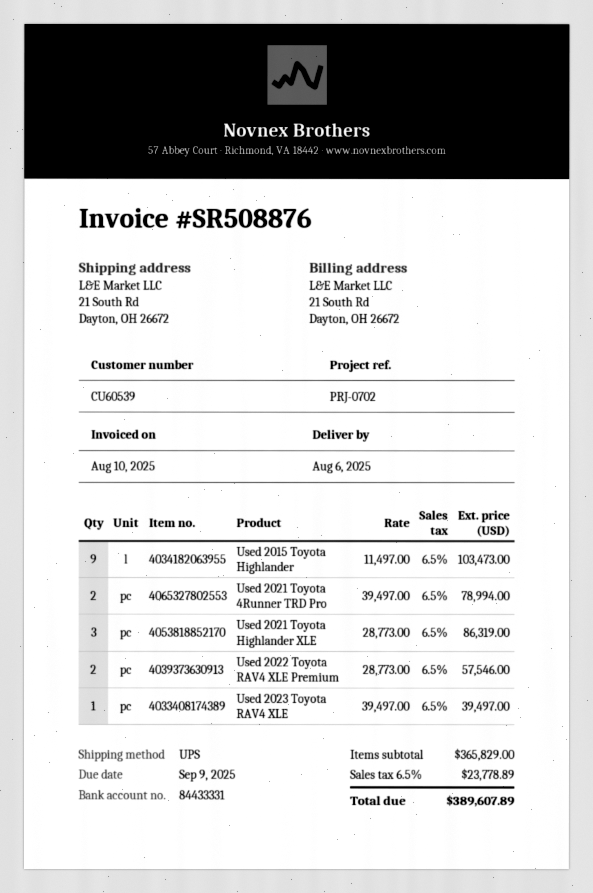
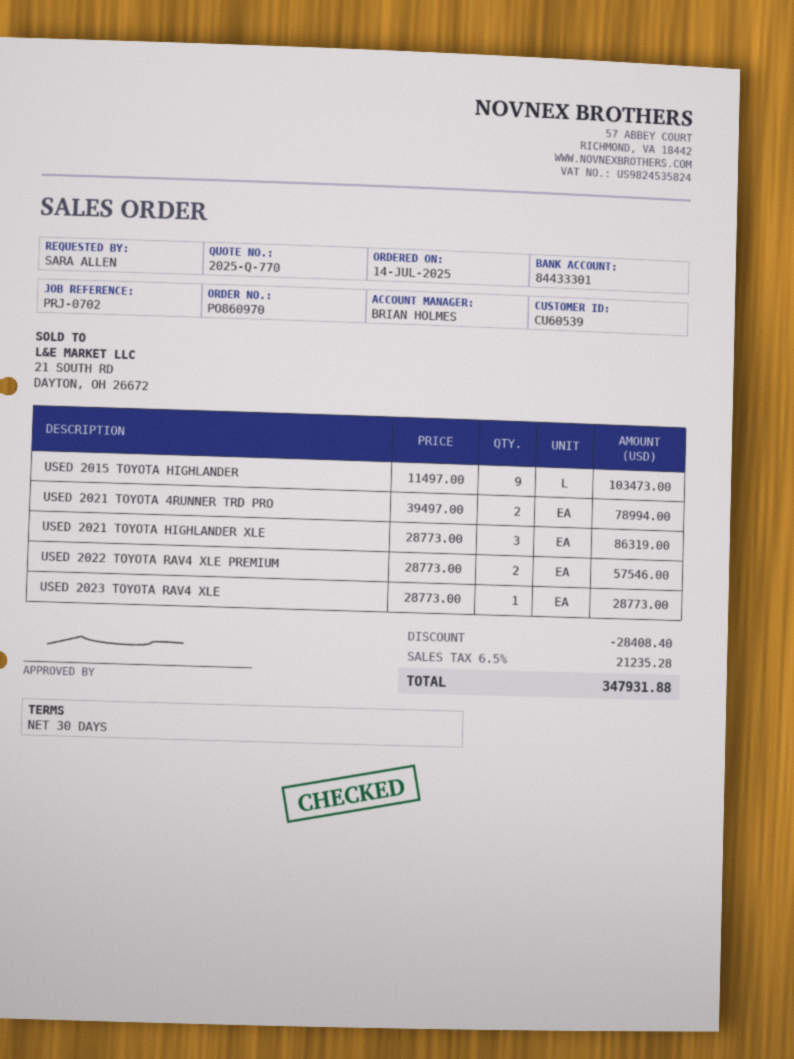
bank account: 84433331 -> 84433301
Used 2023 Toyota RAV4 XLE: 1 x 39497.00 = 39497.00 -> 1 x 28773.00 = 28773.00
discount: none -> 28408.40
tax: 6.5% = 23778.89 -> 6.5% = 21235.28
total: 389607.89 -> 347931.88

